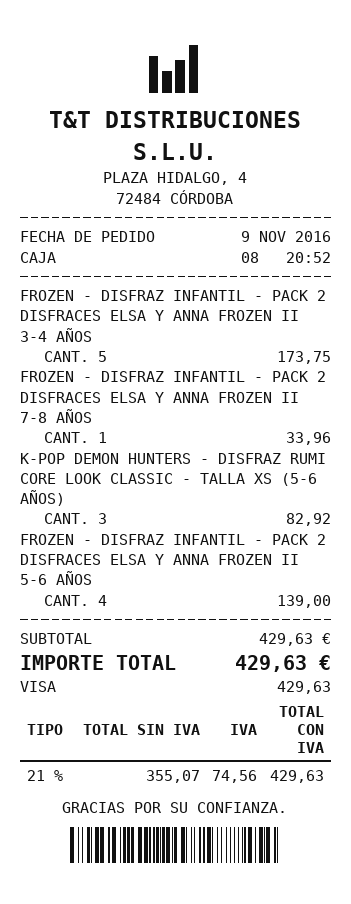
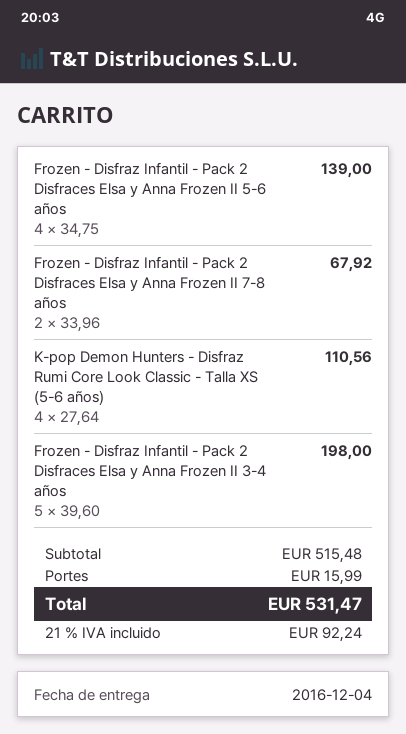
FROZEN - DISFRAZ INFANTIL - PACK 2 DISFRACES ELSA Y ANNA FROZEN II 3-4 AÑOS: 5 for 173.75 -> 5 for 198.00
FROZEN - DISFRAZ INFANTIL - PACK 2 DISFRACES ELSA Y ANNA FROZEN II 7-8 AÑOS: 1 for 33.96 -> 2 for 67.92
K-POP DEMON HUNTERS - DISFRAZ RUMI CORE LOOK CLASSIC - TALLA XS (5-6 AÑOS): 3 for 82.92 -> 4 for 110.56
subtotal: 429.63 -> 515.48
shipping: none -> 15.99
tax: 21% = 74.56 -> 21% = 92.24
total: 429.63 -> 531.47

